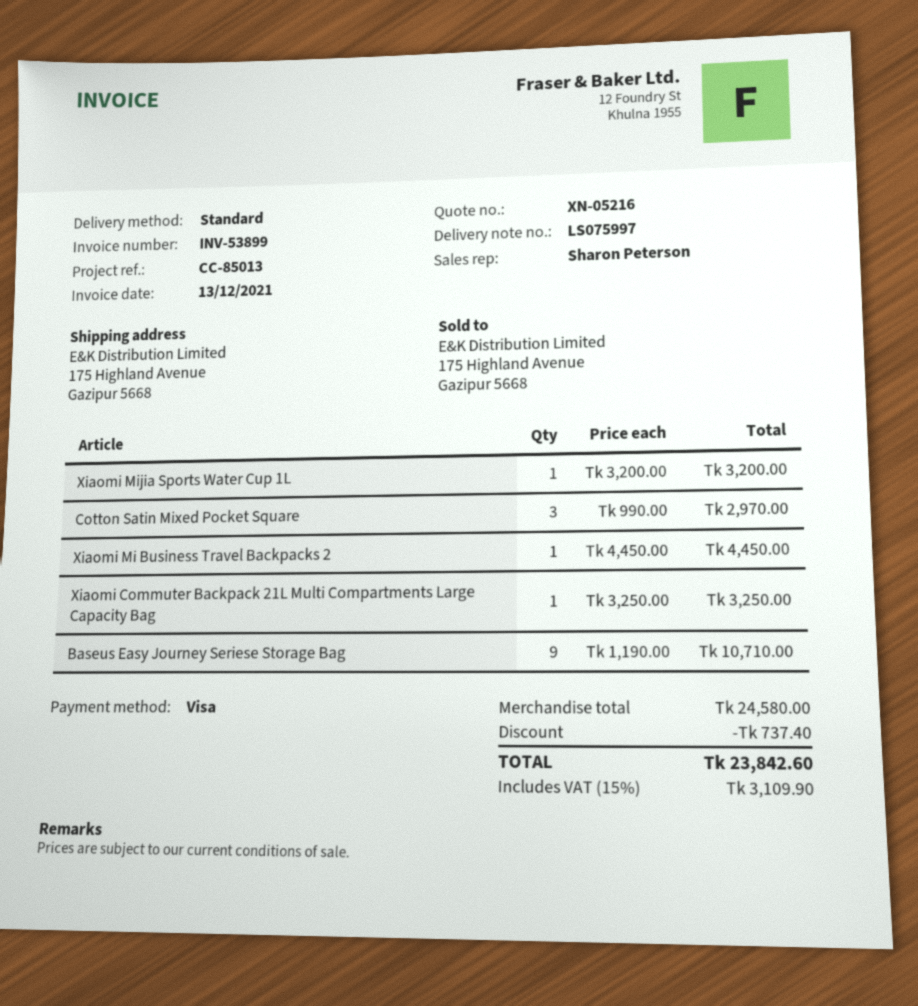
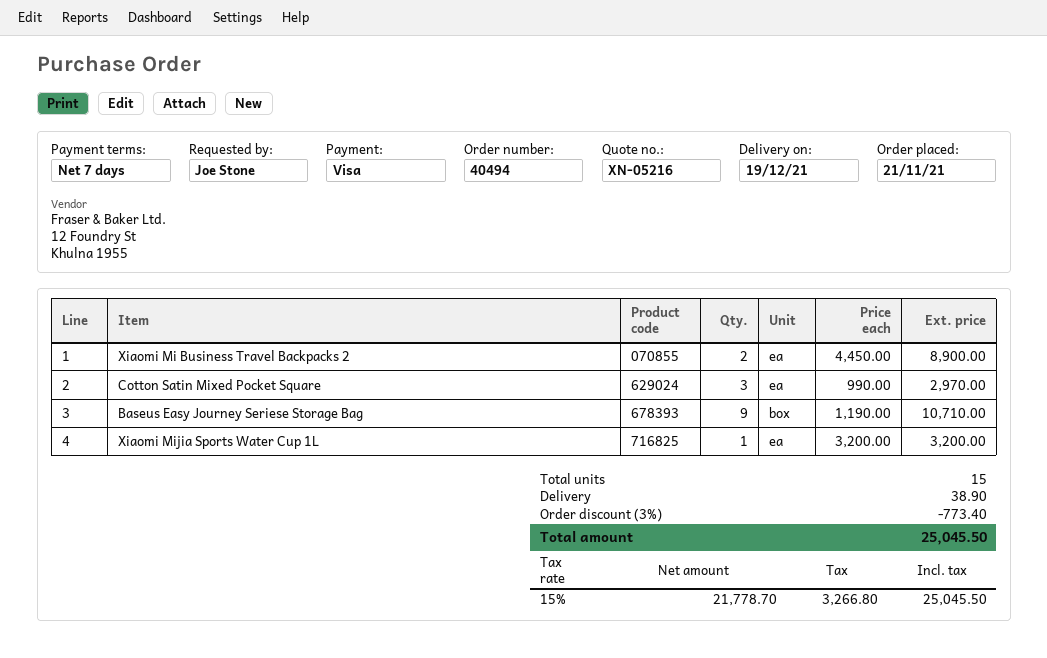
Xiaomi Mi Business Travel Backpacks 2: 1 x 4450.00 = 4450.00 -> 2 x 4450.00 = 8900.00
Xiaomi Commuter Backpack 21L Multi Compartments Large Capacity Bag: 1 x 3250.00 = 3250.00 -> none
discount: 737.40 -> 773.40
shipping: none -> 38.90
tax: 15% = 3109.90 -> 15% = 3266.80
total: 23842.60 -> 25045.50

